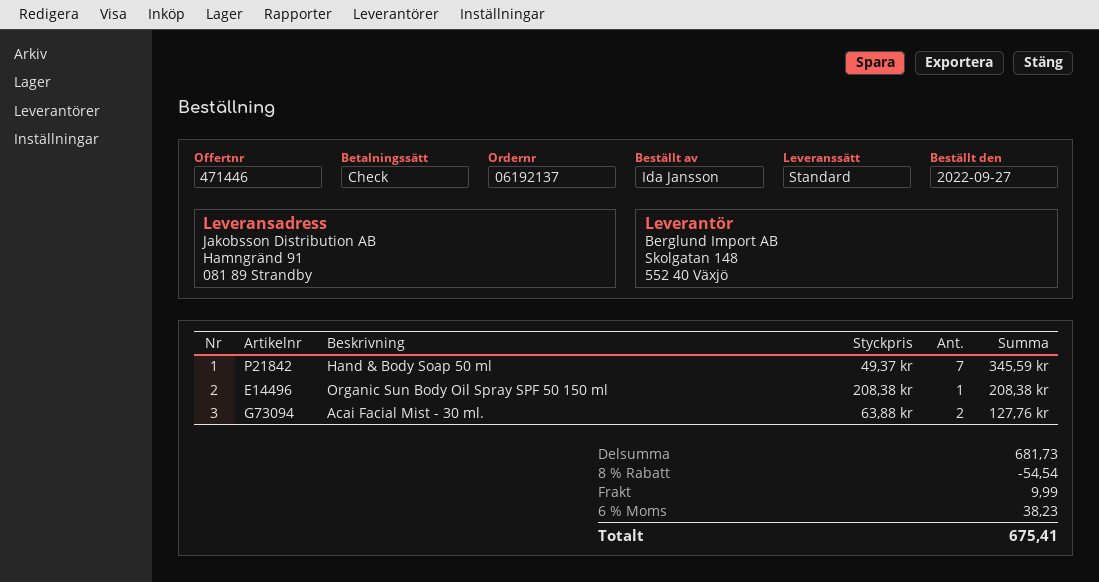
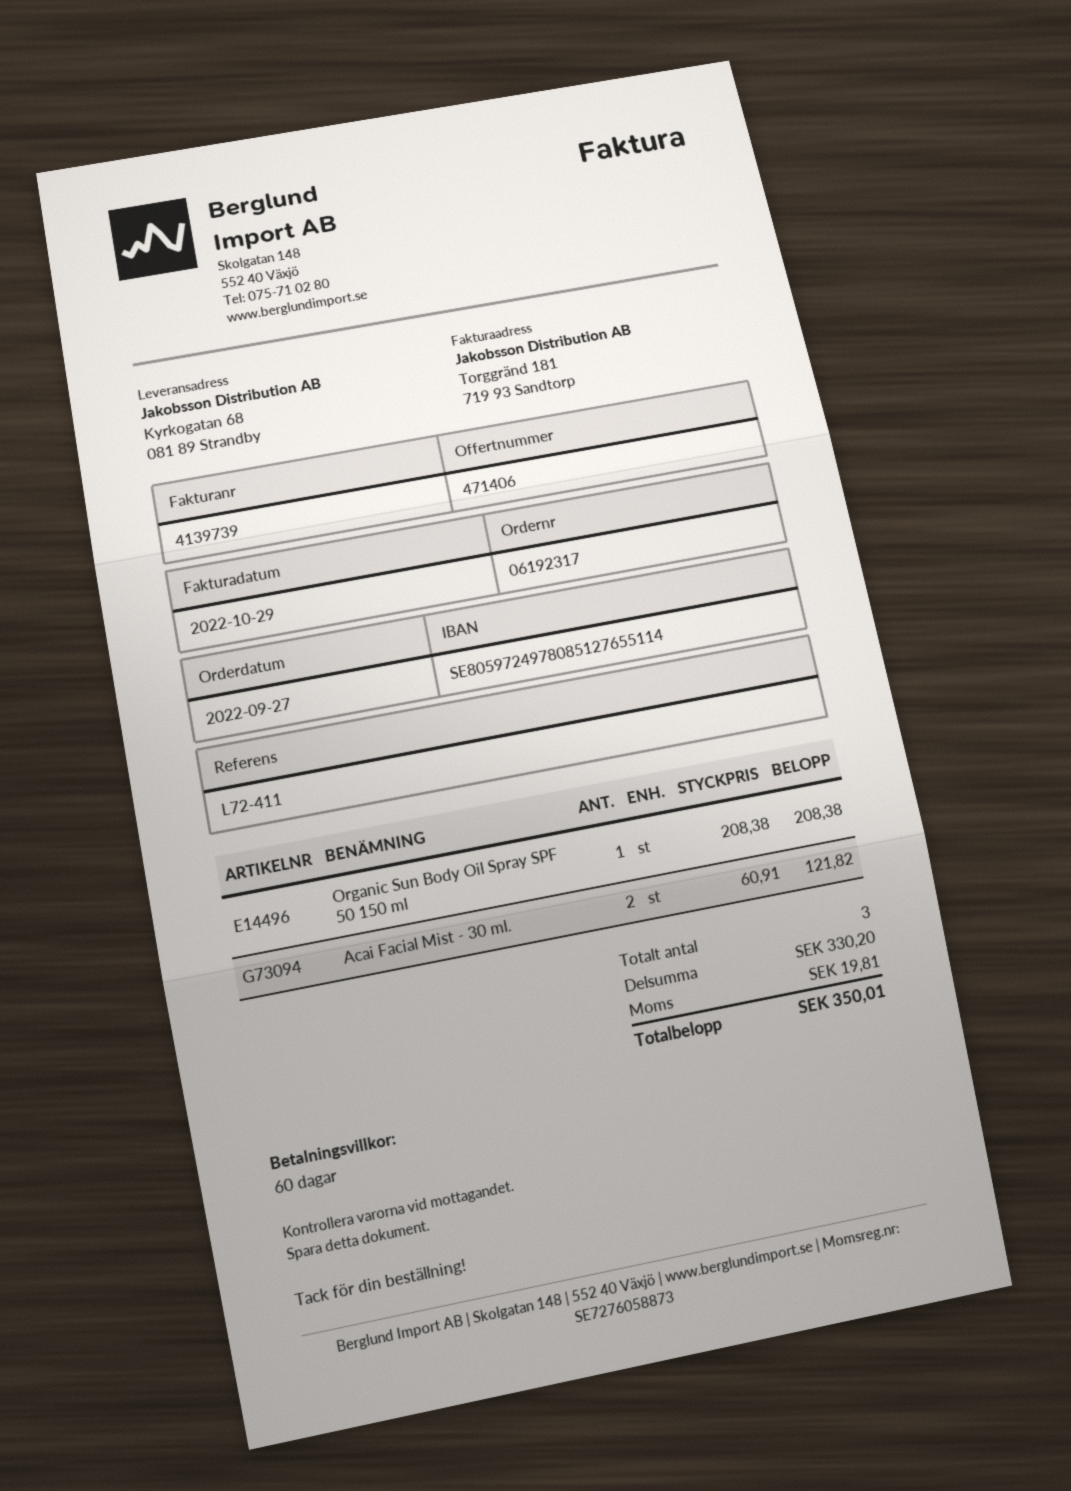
quote number: 471446 -> 471406
order number: 06192137 -> 06192317
ship to: Hamngränd 91, 081 89 Strandby -> Kyrkogatan 68, 081 89 Strandby
Hand & Body Soap 50 ml: 7 x 49.37 = 345.59 -> none
Acai Facial Mist - 30 ml.: 2 x 63.88 = 127.76 -> 2 x 60.91 = 121.82
subtotal: 681.73 -> 330.20
discount: 8% = 54.54 -> none
shipping: 9.99 -> none
tax: 38.23 -> 19.81
total: 675.41 -> 350.01

